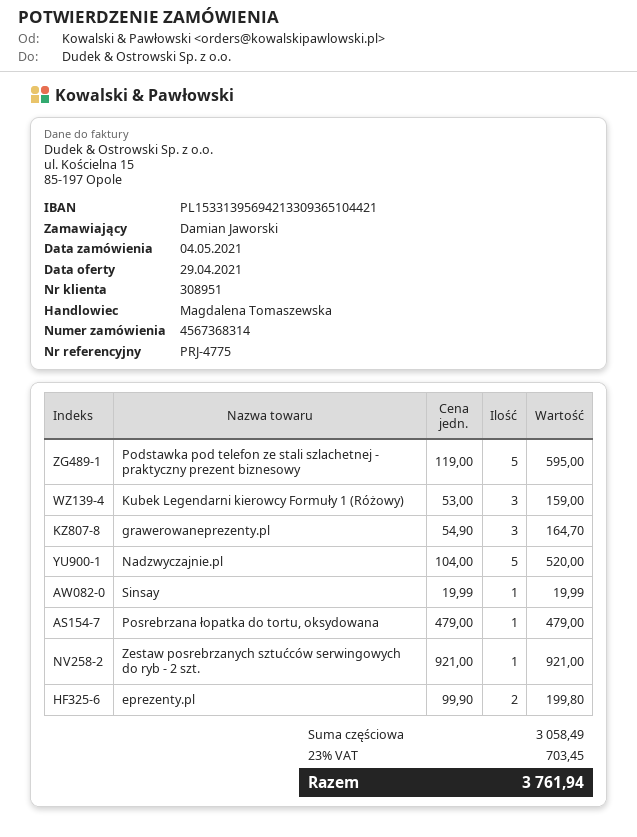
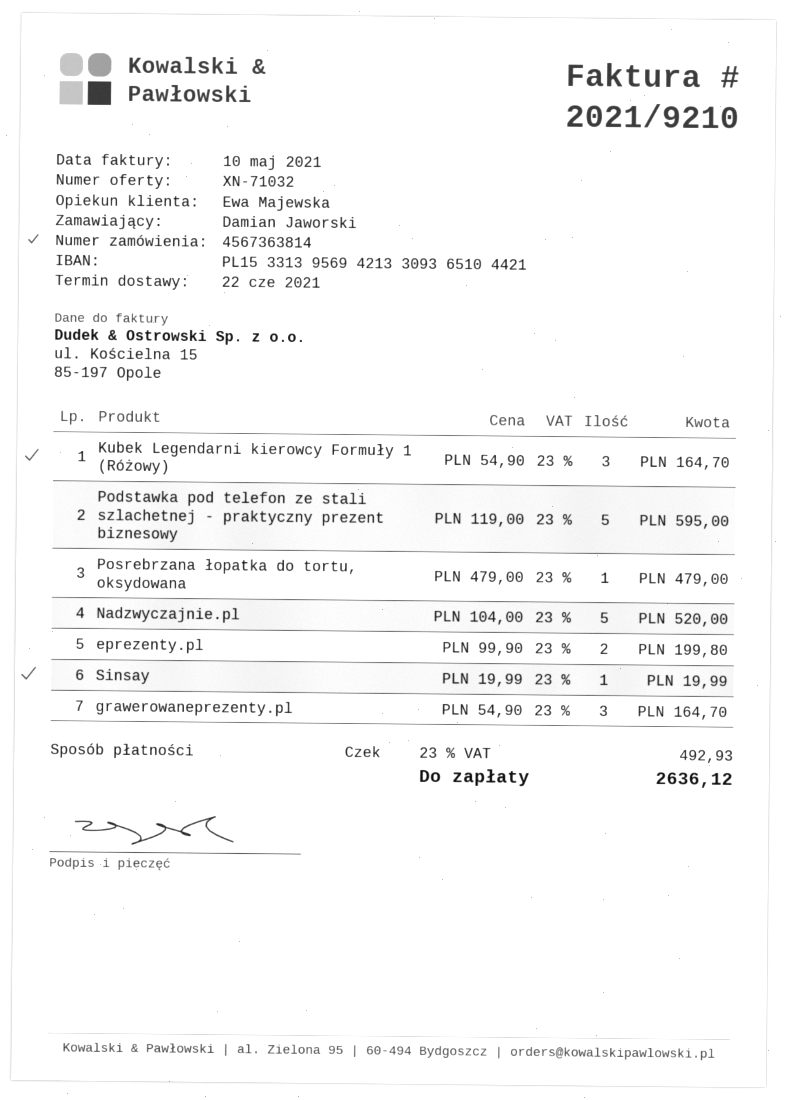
order number: 4567368314 -> 4567363814
sales rep: Magdalena Tomaszewska -> Ewa Majewska
Kubek Legendarni kierowcy Formuły 1 (Różowy): 3 x 53.00 = 159.00 -> 3 x 54.90 = 164.70
Zestaw posrebrzanych sztućców serwingowych do ryb - 2 szt.: 1 x 921.00 = 921.00 -> none
tax: 23% = 703.45 -> 23% = 492.93
total: 3761.94 -> 2636.12

